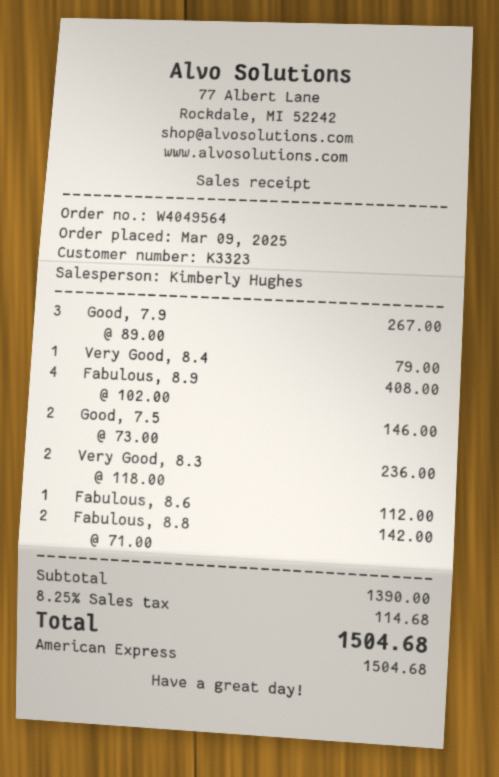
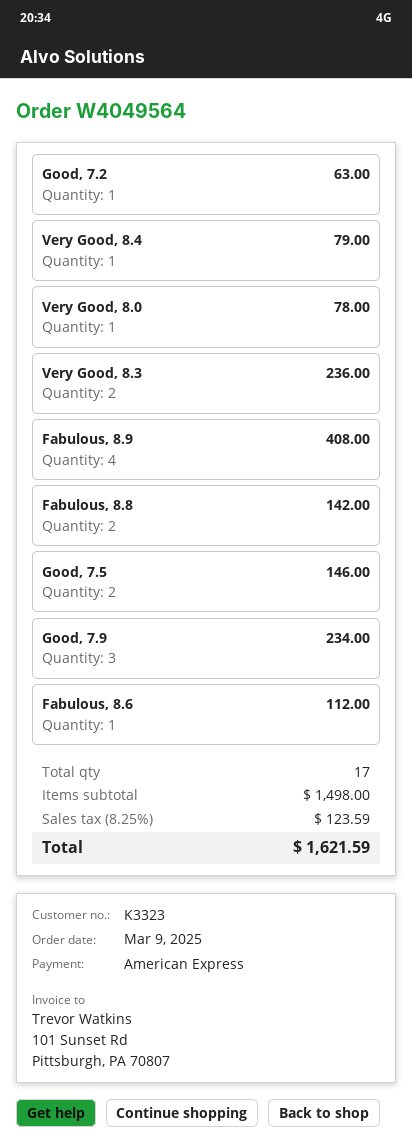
Good, 7.9: 3 for 267.00 -> 3 for 234.00
Good, 7.2: none -> 1 for 63.00
Very Good, 8.0: none -> 1 for 78.00
subtotal: 1390.00 -> 1498.00
tax: 8.25% = 114.68 -> 8.25% = 123.59
total: 1504.68 -> 1621.59

